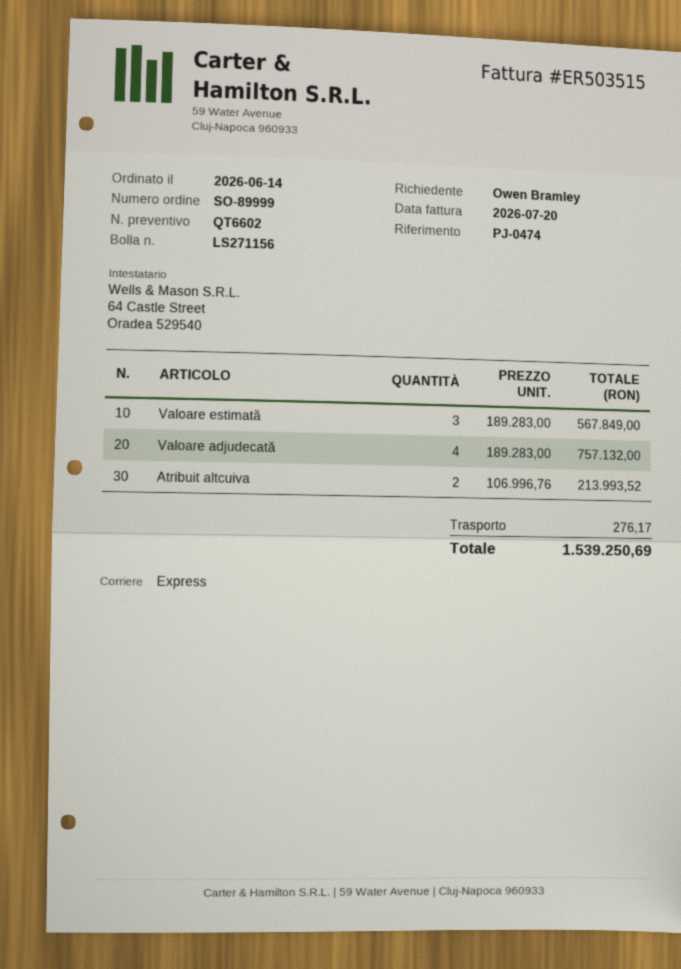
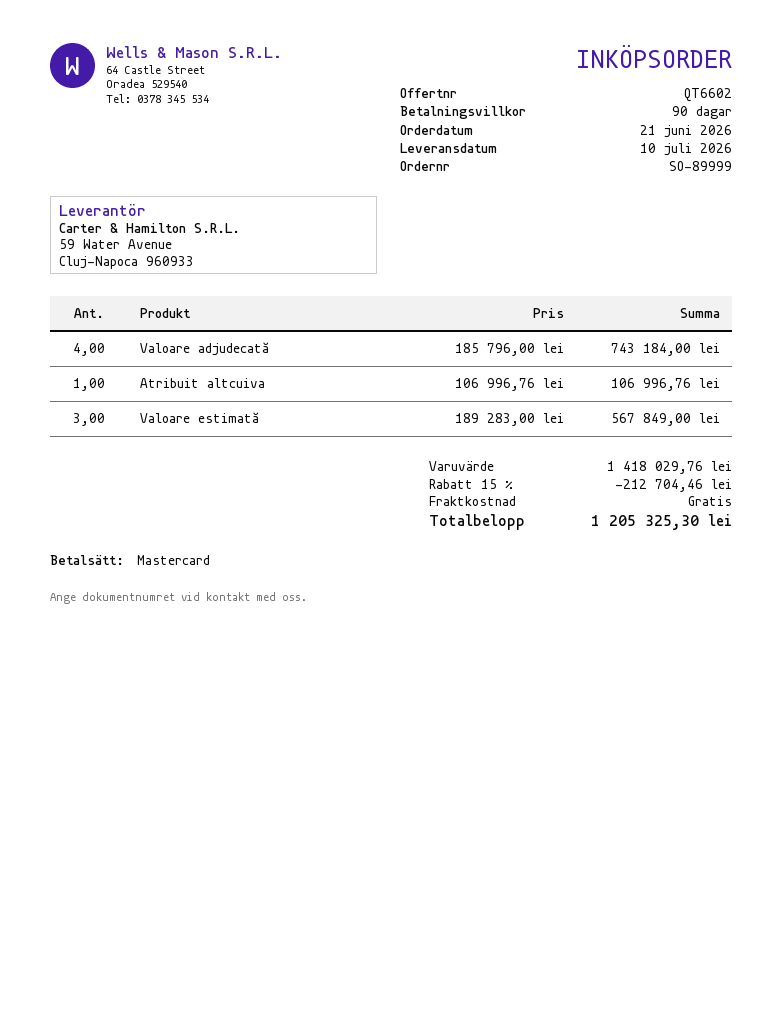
order date: 2026-06-14 -> 2026-06-21
Valoare adjudecată: 4 x 189283.00 = 757132.00 -> 4 x 185796.00 = 743184.00
Atribuit altcuiva: 2 x 106996.76 = 213993.52 -> 1 x 106996.76 = 106996.76
discount: none -> 15% = 212704.46
shipping: 276.17 -> 0.00
total: 1539250.69 -> 1205325.30

